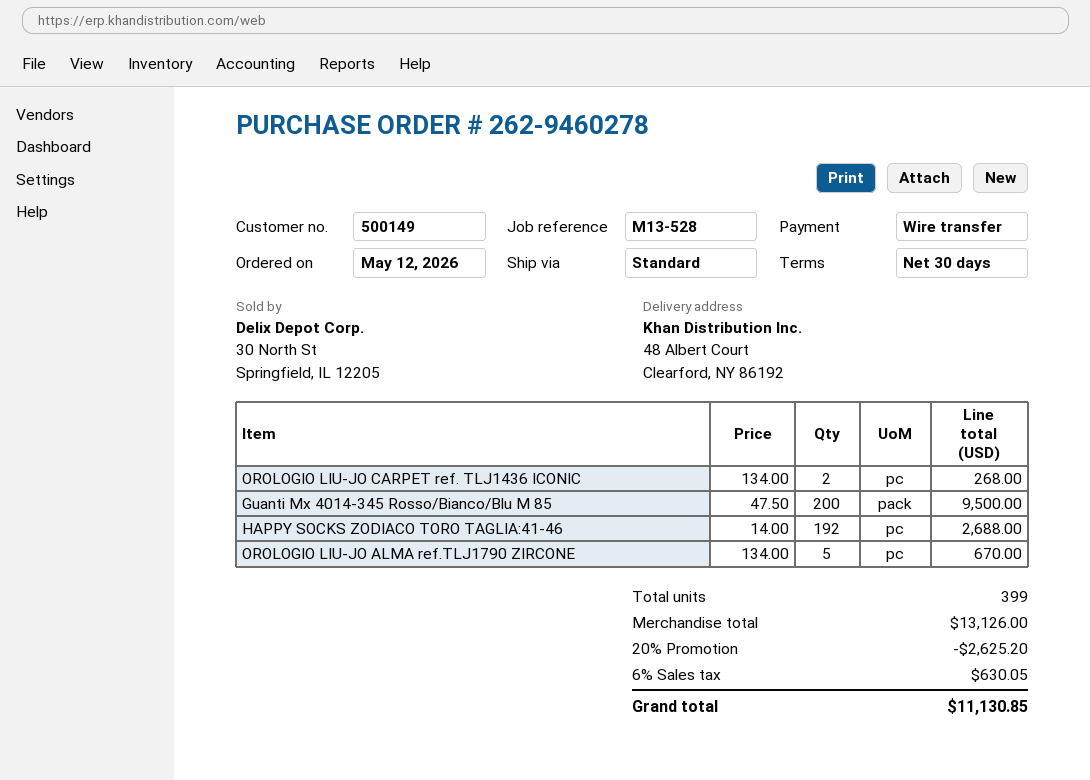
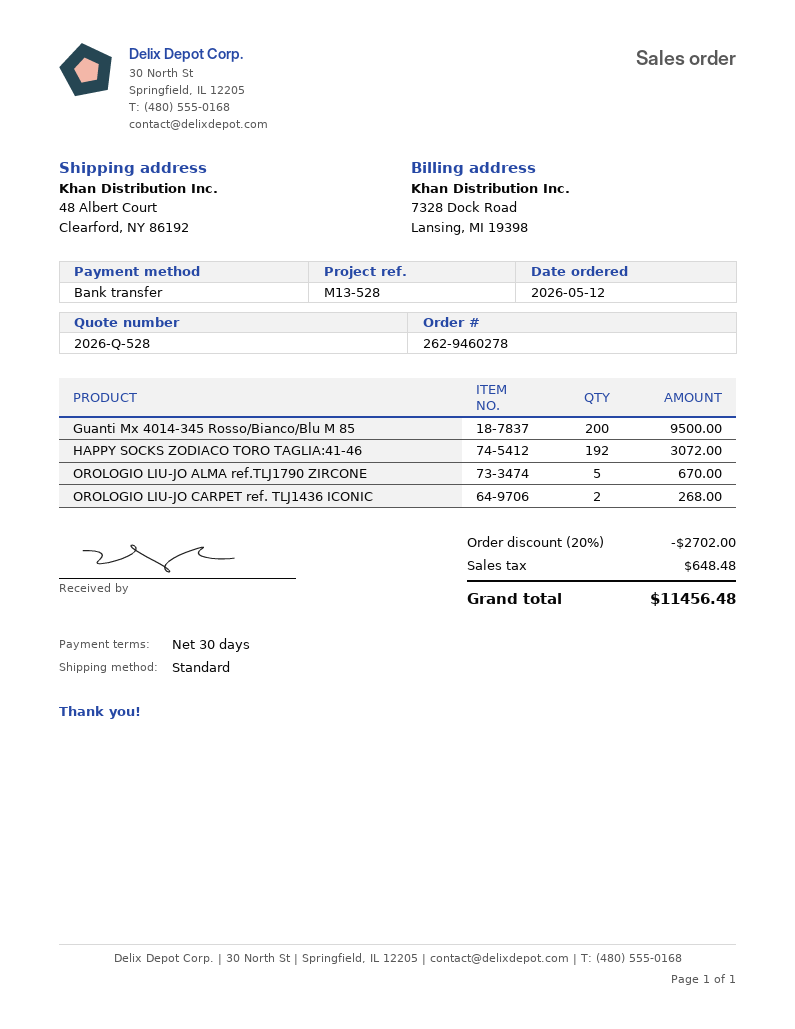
HAPPY SOCKS ZODIACO TORO TAGLIA:41-46: 192 for 2688.00 -> 192 for 3072.00
discount: 20% = 2625.20 -> 20% = 2702.00
tax: 630.05 -> 648.48
total: 11130.85 -> 11456.48

